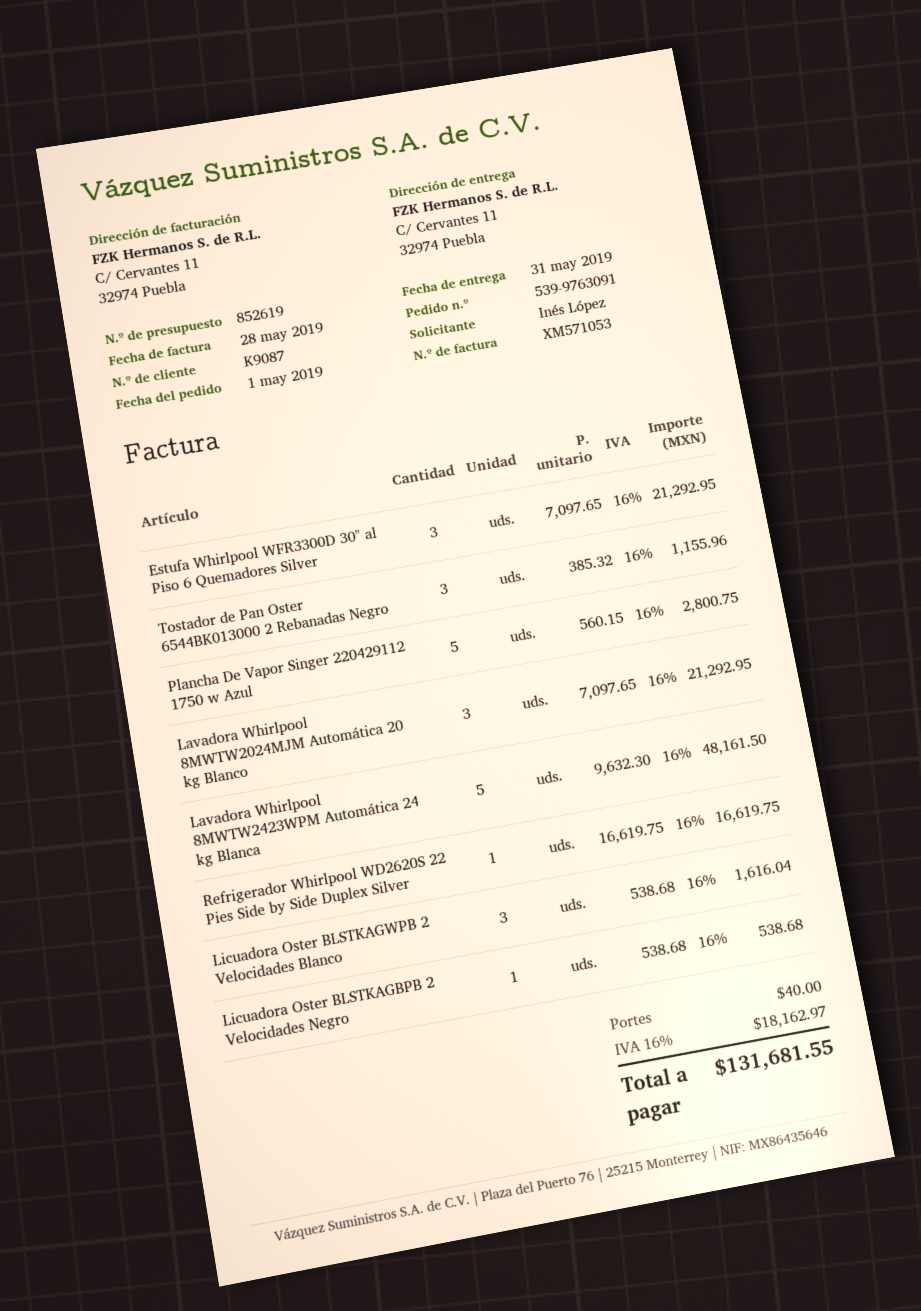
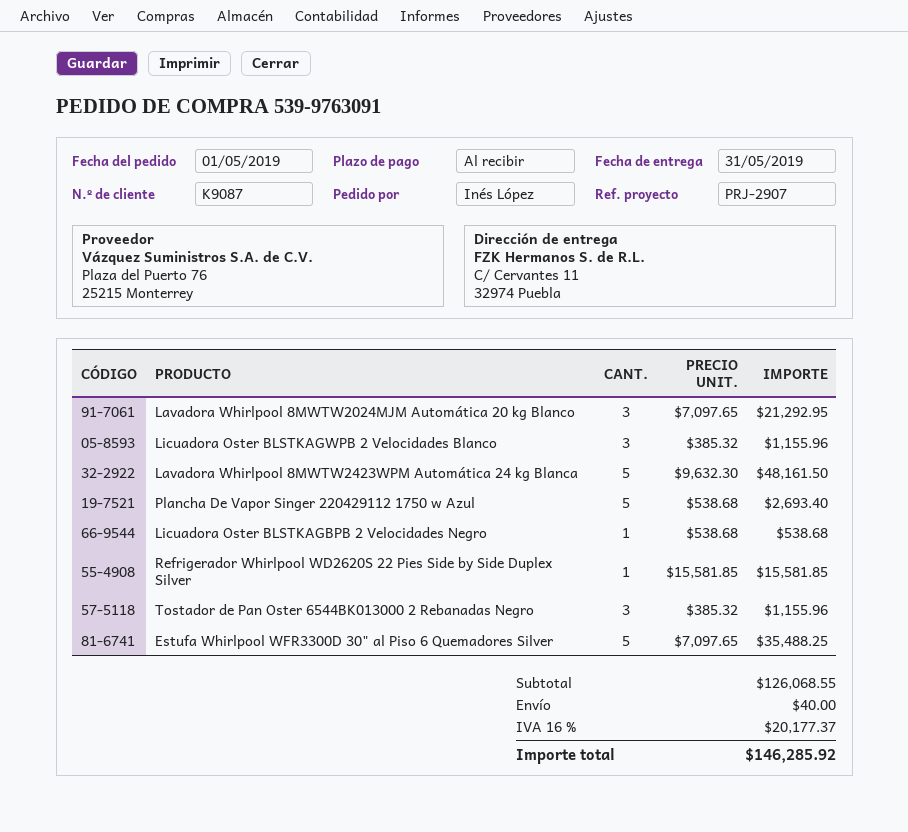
Estufa Whirlpool WFR3300D 30" al Piso 6 Quemadores Silver: 3 x 7097.65 = 21292.95 -> 5 x 7097.65 = 35488.25
Plancha De Vapor Singer 220429112 1750 w Azul: 5 x 560.15 = 2800.75 -> 5 x 538.68 = 2693.40
Refrigerador Whirlpool WD2620S 22 Pies Side by Side Duplex Silver: 1 x 16619.75 = 16619.75 -> 1 x 15581.85 = 15581.85
Licuadora Oster BLSTKAGWPB 2 Velocidades Blanco: 3 x 538.68 = 1616.04 -> 3 x 385.32 = 1155.96
tax: 16% = 18162.97 -> 16% = 20177.37
total: 131681.55 -> 146285.92

